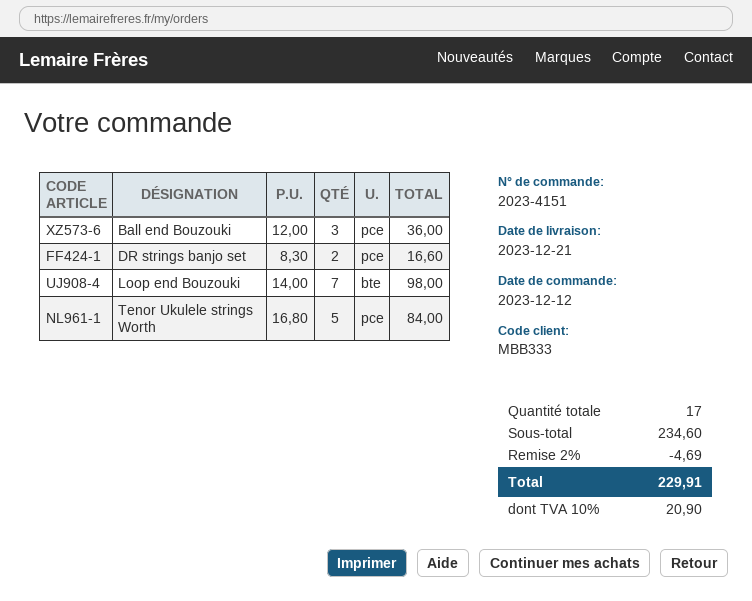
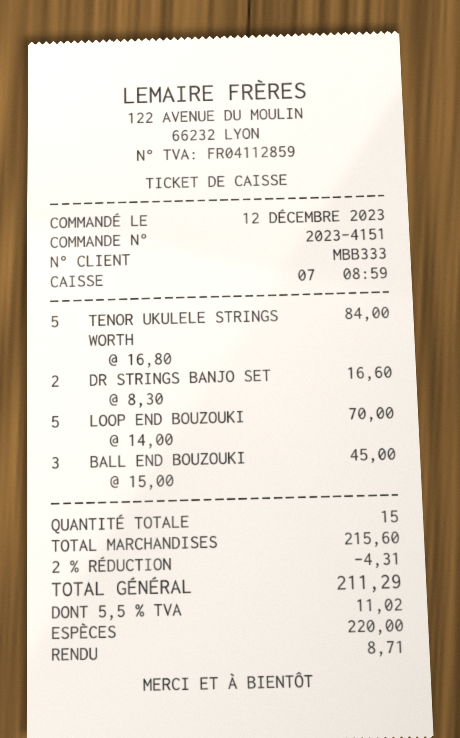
Ball end Bouzouki: 3 x 12.00 = 36.00 -> 3 x 15.00 = 45.00
Loop end Bouzouki: 7 x 14.00 = 98.00 -> 5 x 14.00 = 70.00
total quantity: 17 -> 15
subtotal: 234.60 -> 215.60
discount: 2% = 4.69 -> 2% = 4.31
tax: 10% = 20.90 -> 5.5% = 11.02
total: 229.91 -> 211.29

